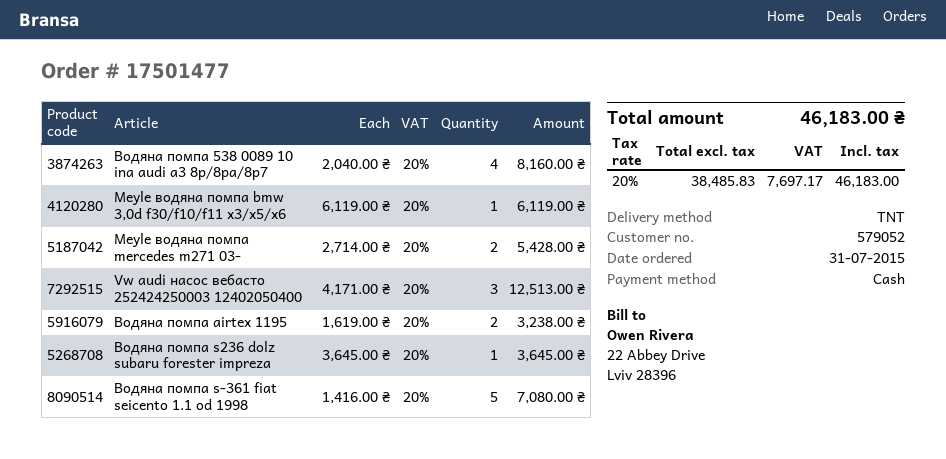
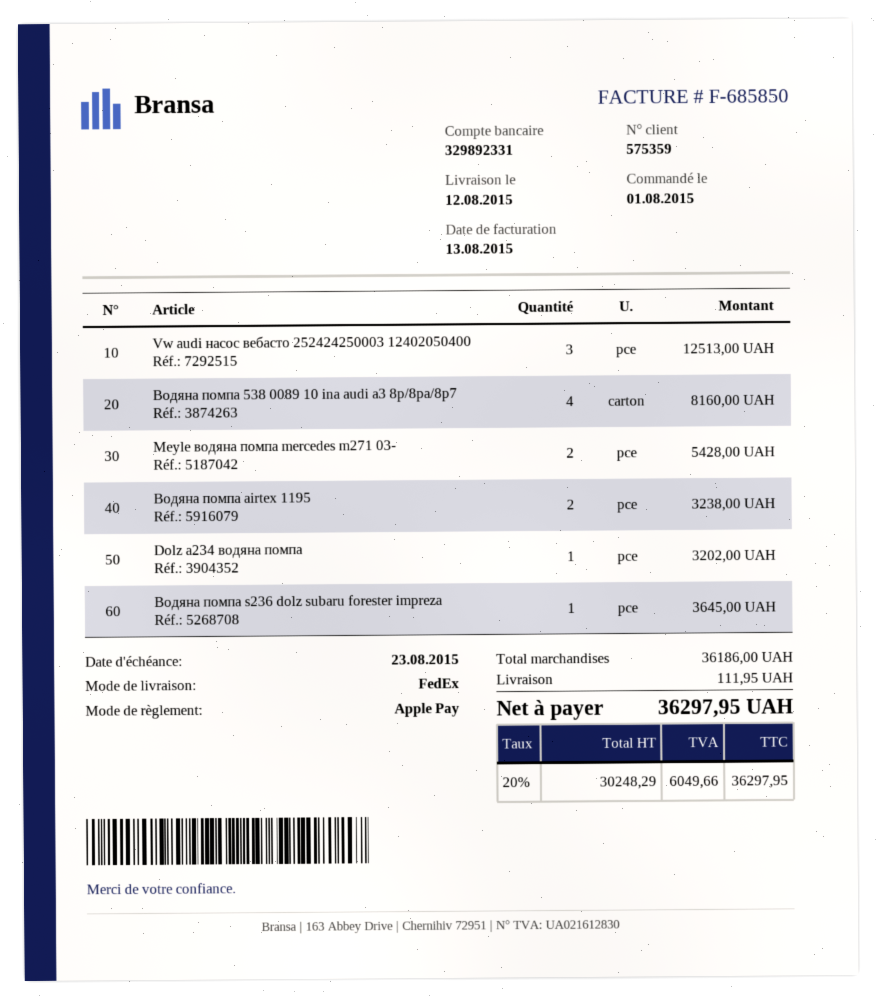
order date: 2015-07-31 -> 2015-08-01
customer number: 579052 -> 575359
payment method: cash -> Apple Pay
shipping method: TNT -> FedEx
Meyle водяна помпа bmw 3,0d f30/f10/f11 x3/x5/x6: 1 for 6119.00 -> none
Водяна помпа s-361 fiat seicento 1.1 od 1998: 5 for 7080.00 -> none
Dolz a234 водяна помпа: none -> 1 for 3202.00
shipping: none -> 111.95
net: 38485.83 -> 30248.29
tax: 20% = 7697.17 -> 20% = 6049.66
total: 46183.00 -> 36297.95

